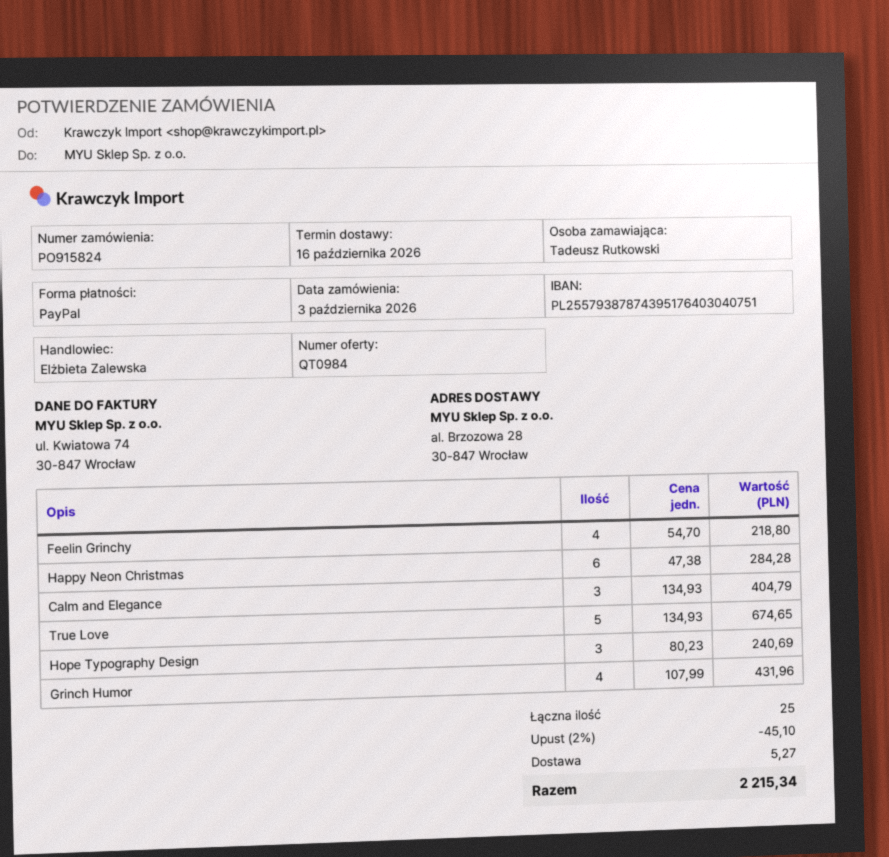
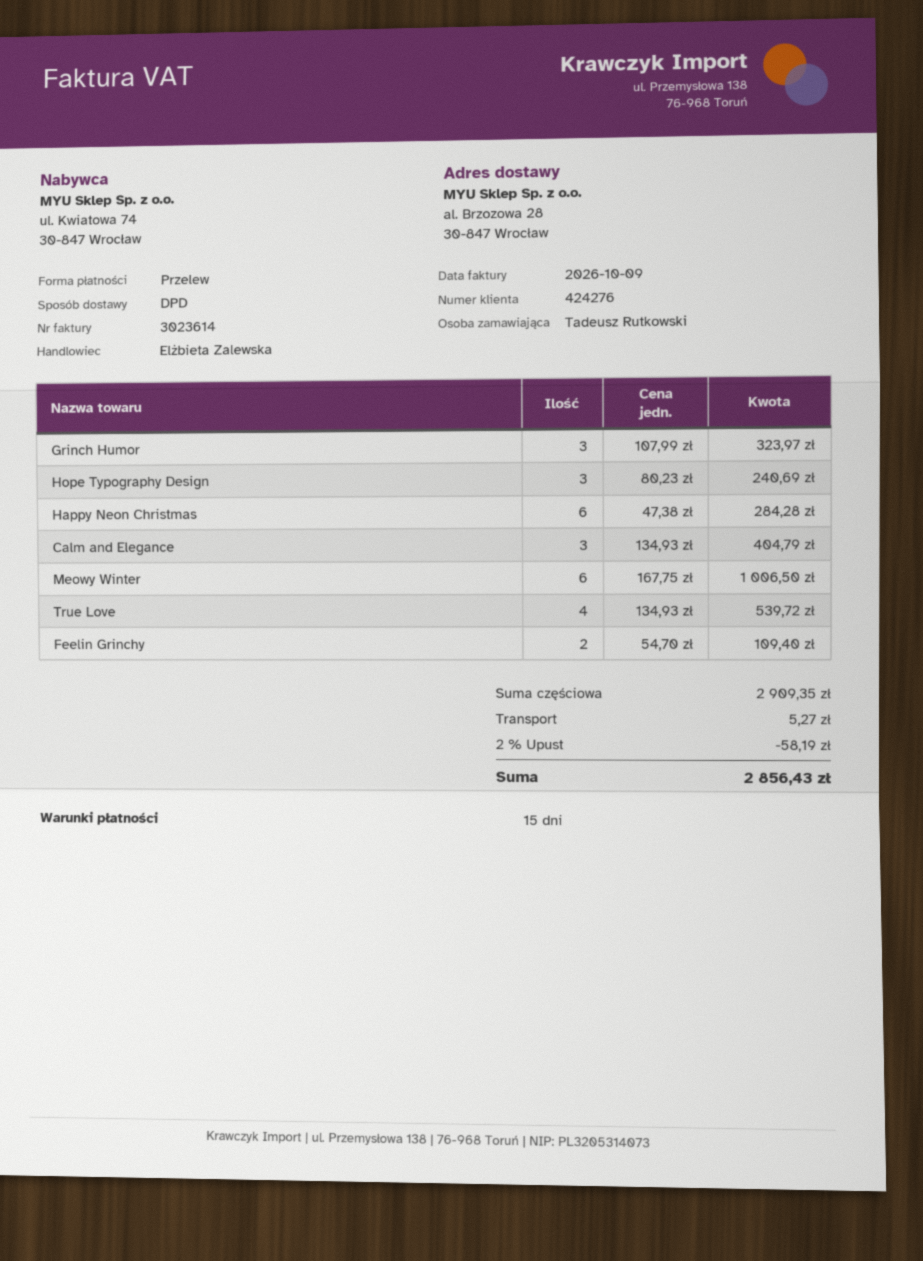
payment method: PayPal -> bank transfer
Feelin Grinchy: 4 x 54.70 = 218.80 -> 2 x 54.70 = 109.40
True Love: 5 x 134.93 = 674.65 -> 4 x 134.93 = 539.72
Grinch Humor: 4 x 107.99 = 431.96 -> 3 x 107.99 = 323.97
Meowy Winter: none -> 6 x 167.75 = 1006.50
discount: 2% = 45.10 -> 2% = 58.19
total: 2215.34 -> 2856.43

